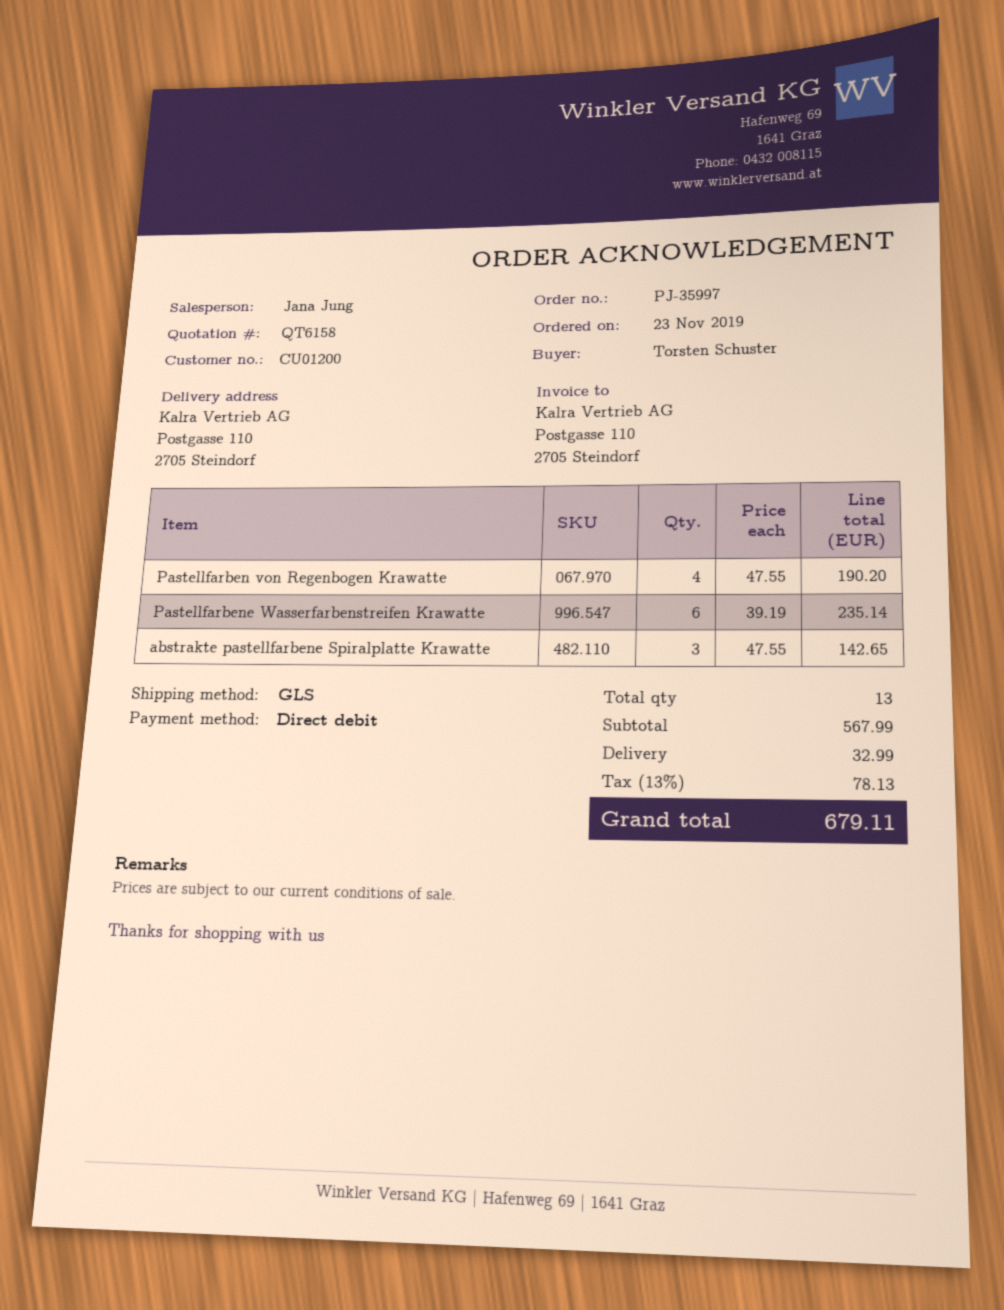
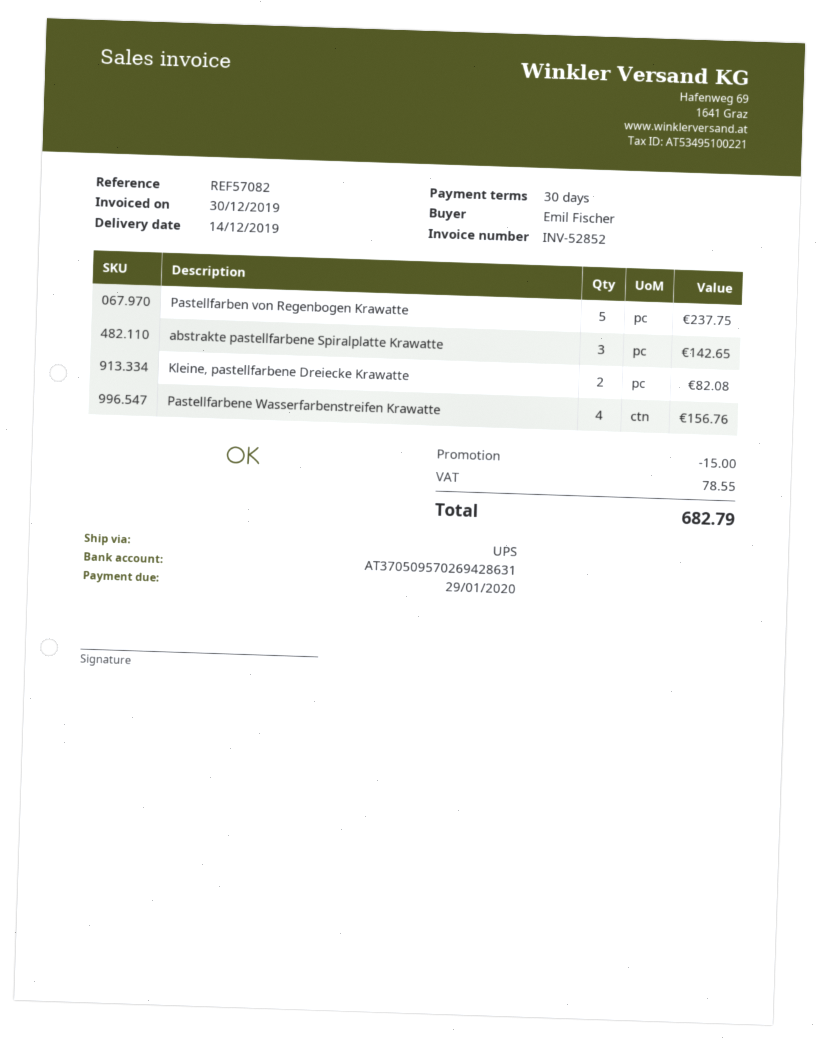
ordered by: Torsten Schuster -> Emil Fischer
shipping method: GLS -> UPS
Pastellfarben von Regenbogen Krawatte: 4 for 190.20 -> 5 for 237.75
Pastellfarbene Wasserfarbenstreifen Krawatte: 6 for 235.14 -> 4 for 156.76
Kleine, pastellfarbene Dreiecke Krawatte: none -> 2 for 82.08
discount: none -> 15.00
shipping: 32.99 -> none
tax: 78.13 -> 78.55
total: 679.11 -> 682.79

